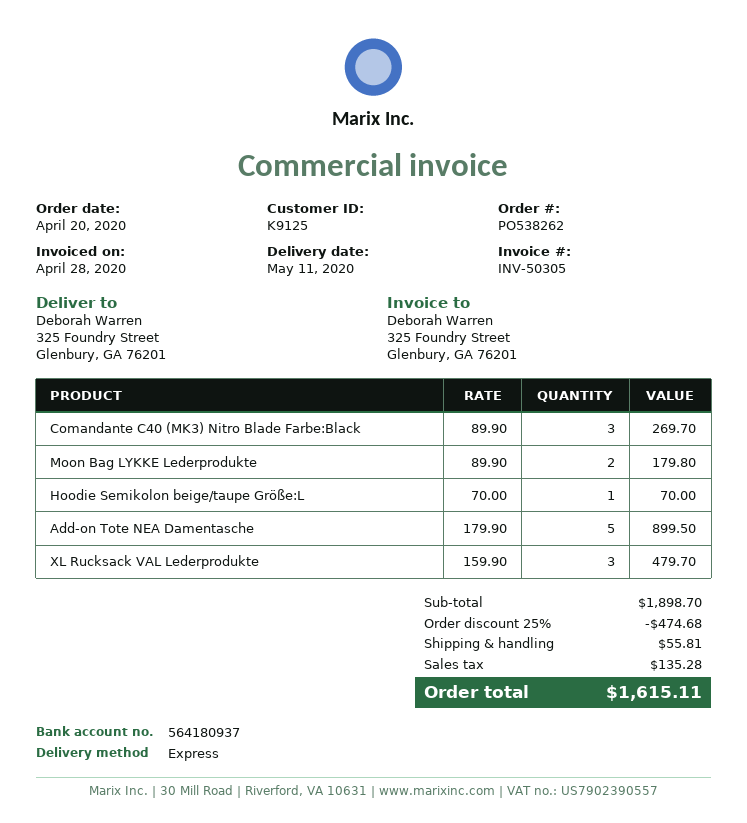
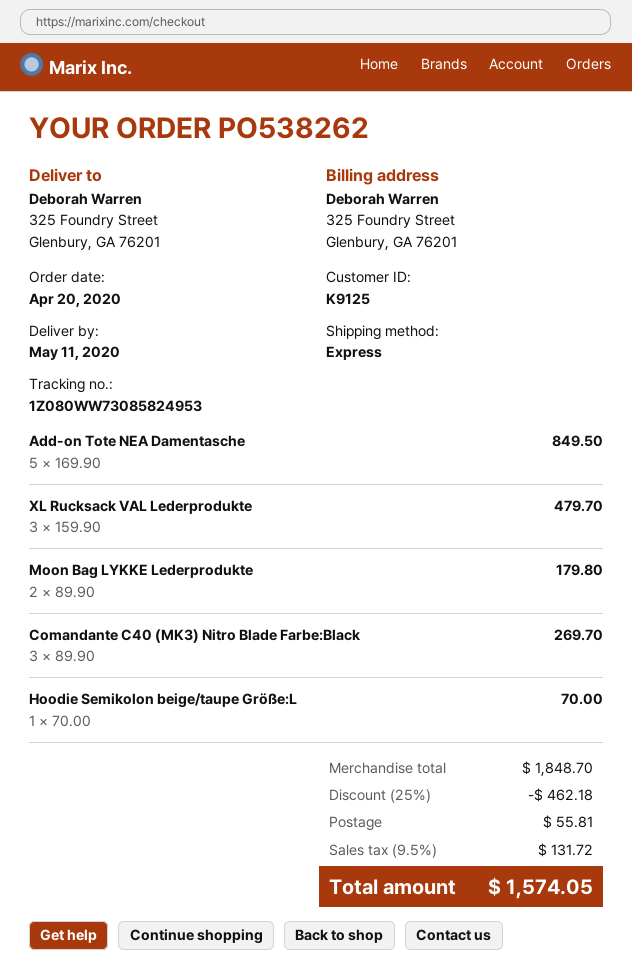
Add-on Tote NEA Damentasche: 5 x 179.90 = 899.50 -> 5 x 169.90 = 849.50
subtotal: 1898.70 -> 1848.70
discount: 25% = 474.68 -> 25% = 462.18
tax: 135.28 -> 131.72
total: 1615.11 -> 1574.05

